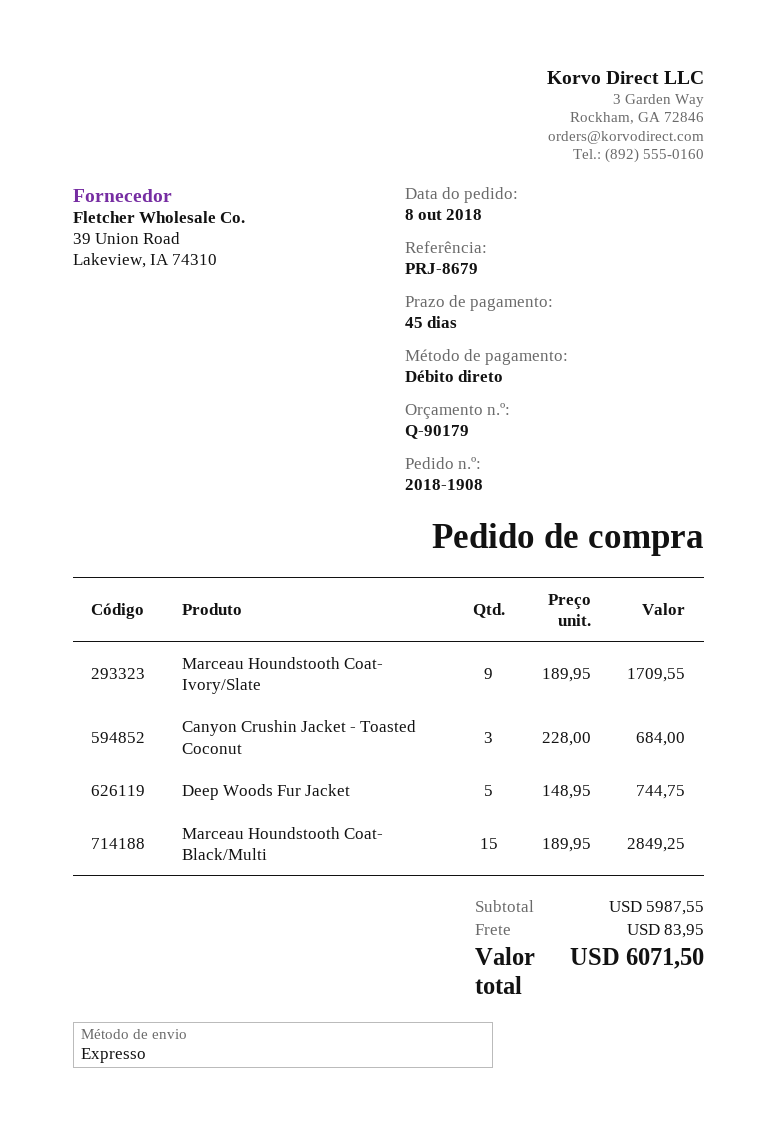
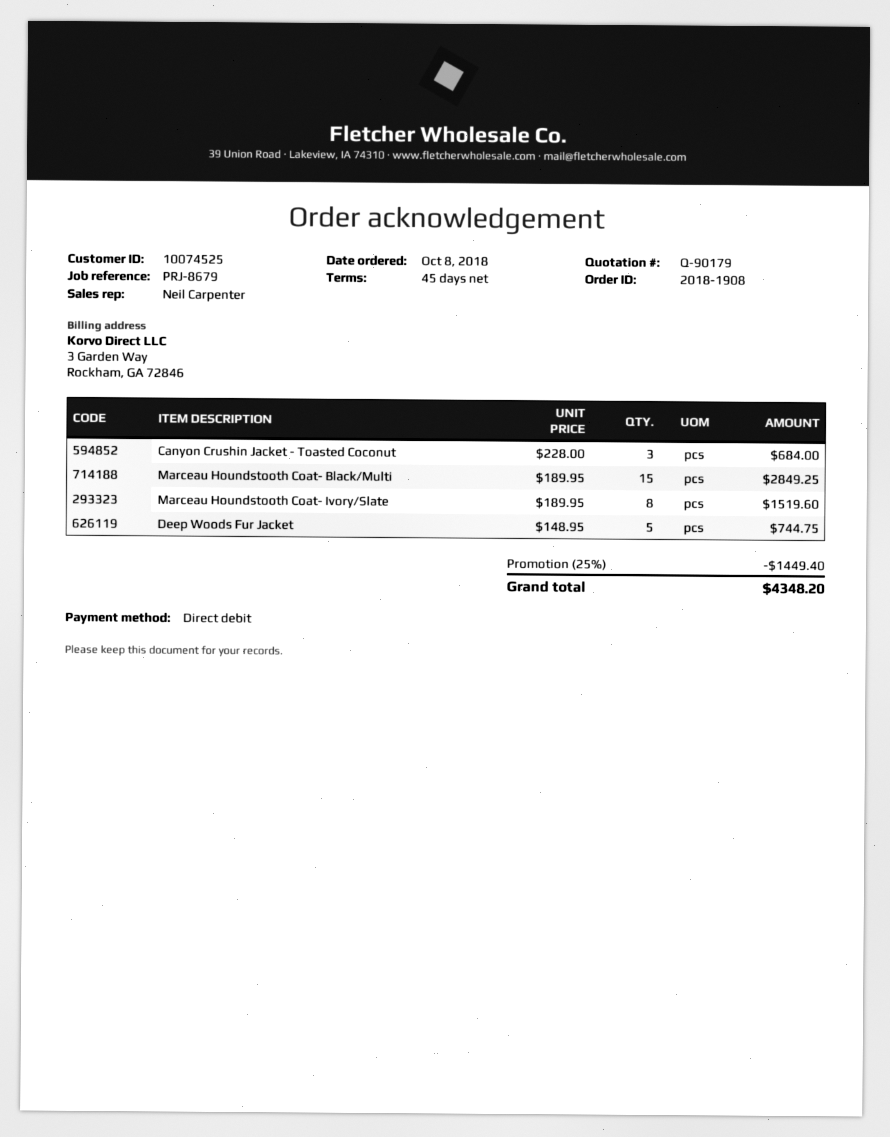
Marceau Houndstooth Coat- Ivory/Slate: 9 x 189.95 = 1709.55 -> 8 x 189.95 = 1519.60
discount: none -> 25% = 1449.40
shipping: 83.95 -> none
total: 6071.50 -> 4348.20

